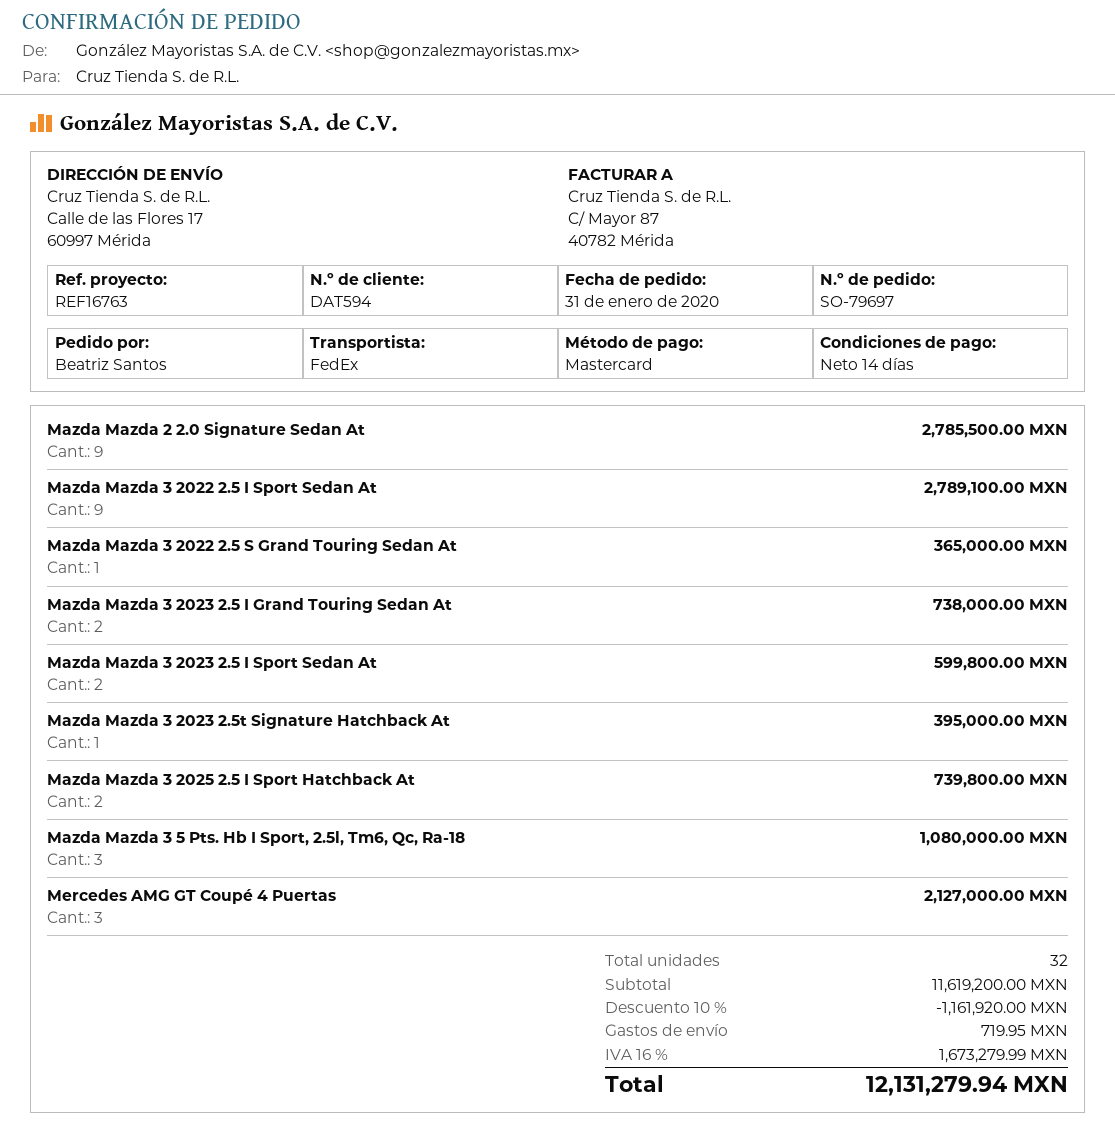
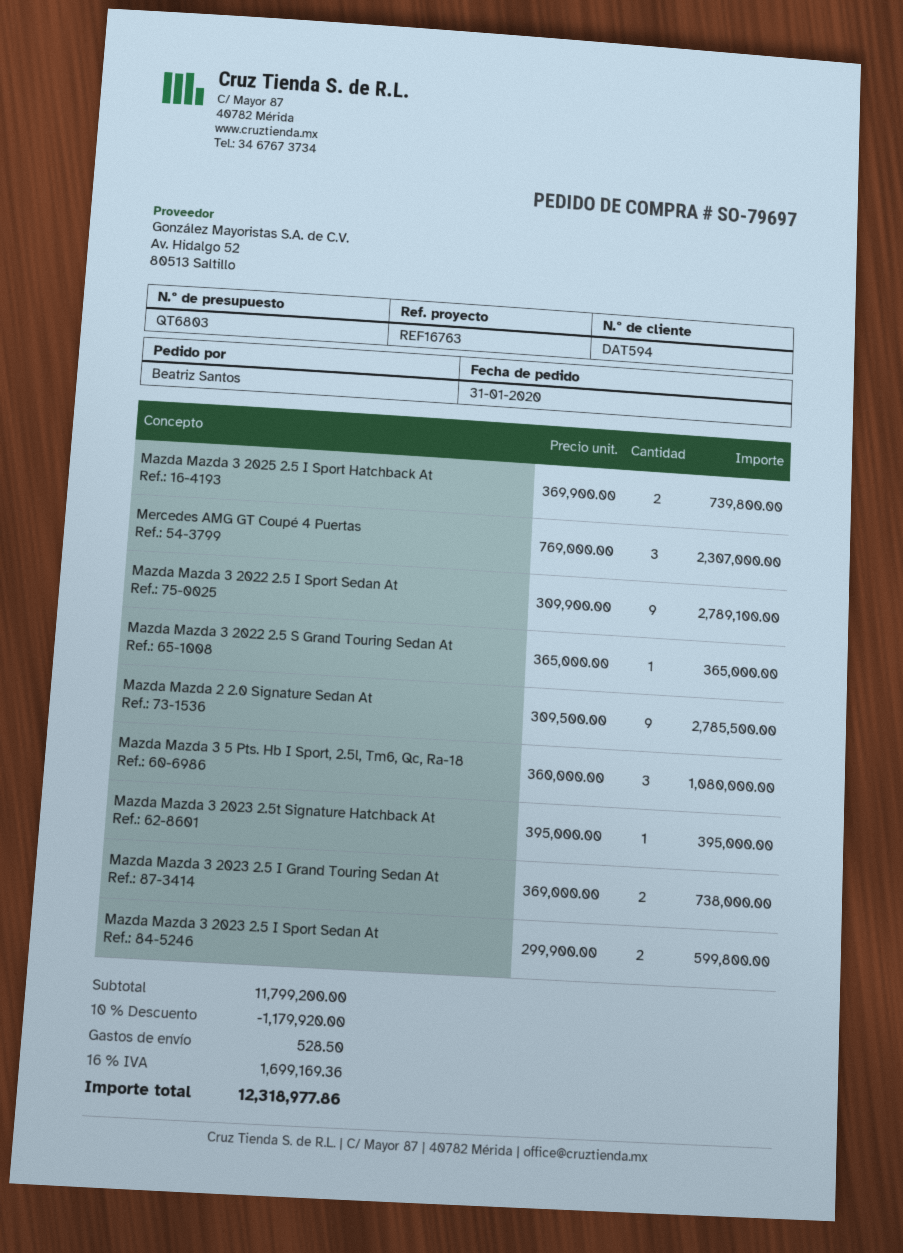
Mercedes AMG GT Coupé 4 Puertas: 3 for 2127000.00 -> 3 for 2307000.00
subtotal: 11619200.00 -> 11799200.00
discount: 10% = 1161920.00 -> 10% = 1179920.00
shipping: 719.95 -> 528.50
tax: 16% = 1673279.99 -> 16% = 1699169.36
total: 12131279.94 -> 12318977.86

